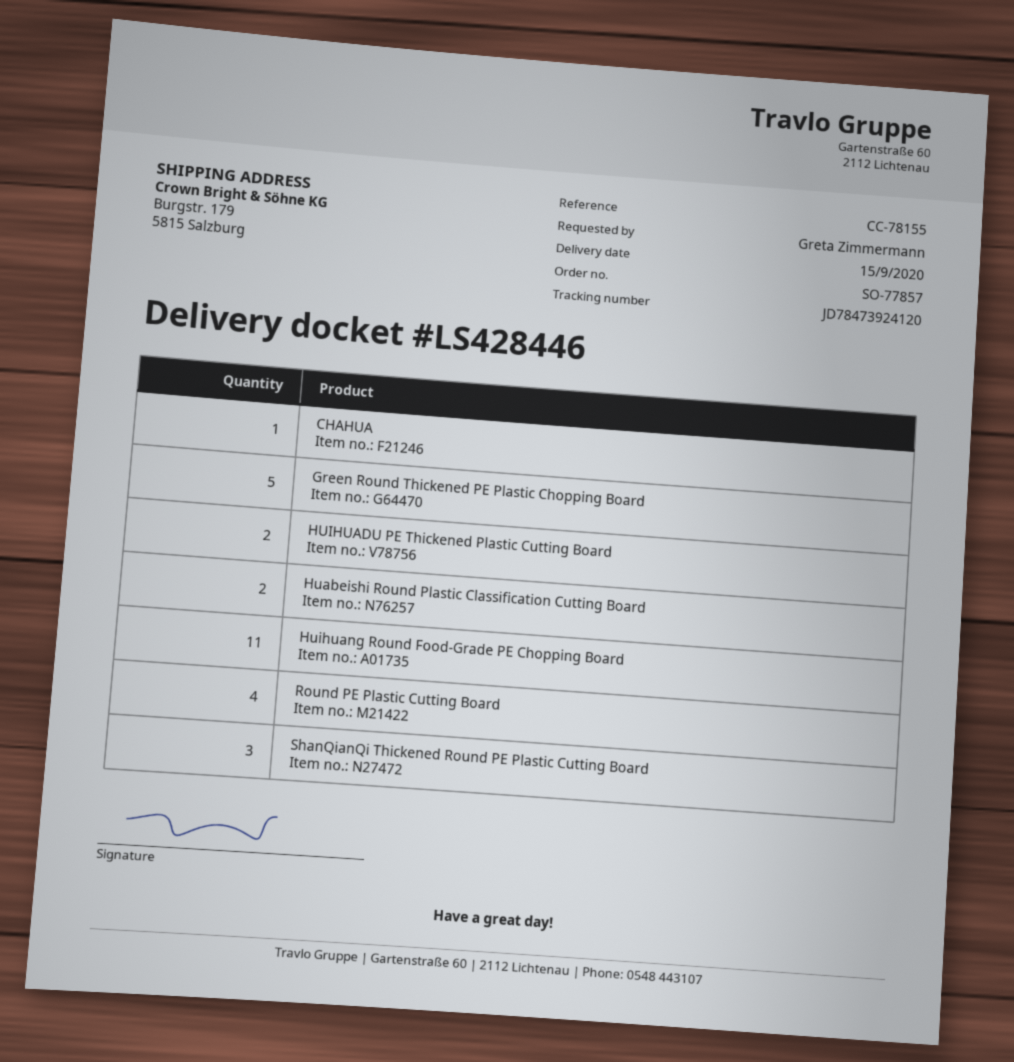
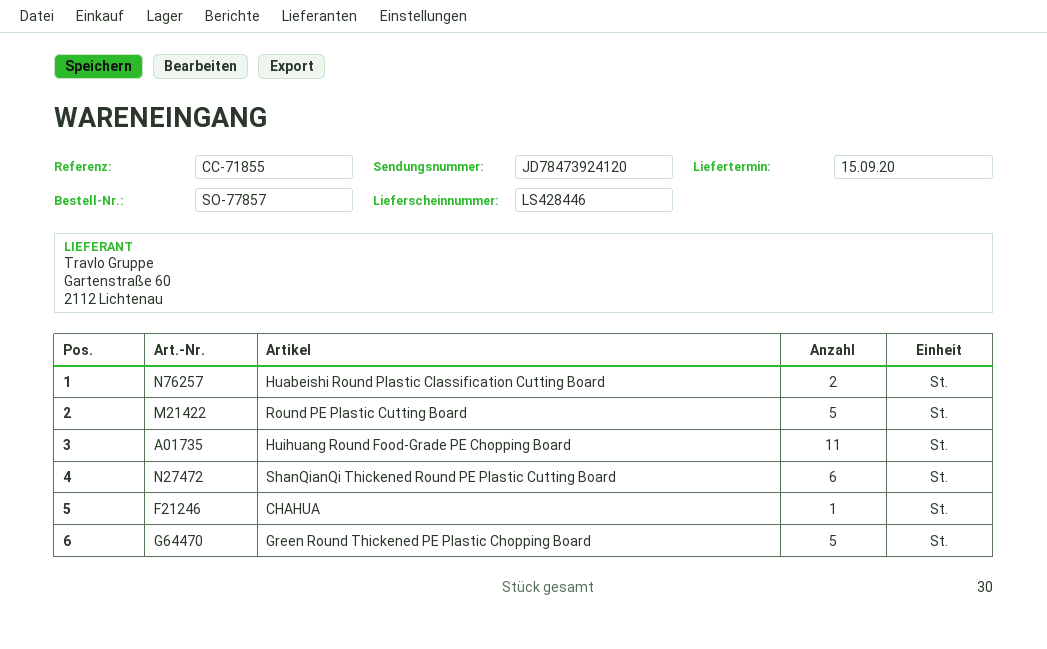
reference: CC-78155 -> CC-71855
HUIHUADU PE Thickened Plastic Cutting Board: 2 -> none
Round PE Plastic Cutting Board: 4 -> 5
ShanQianQi Thickened Round PE Plastic Cutting Board: 3 -> 6

